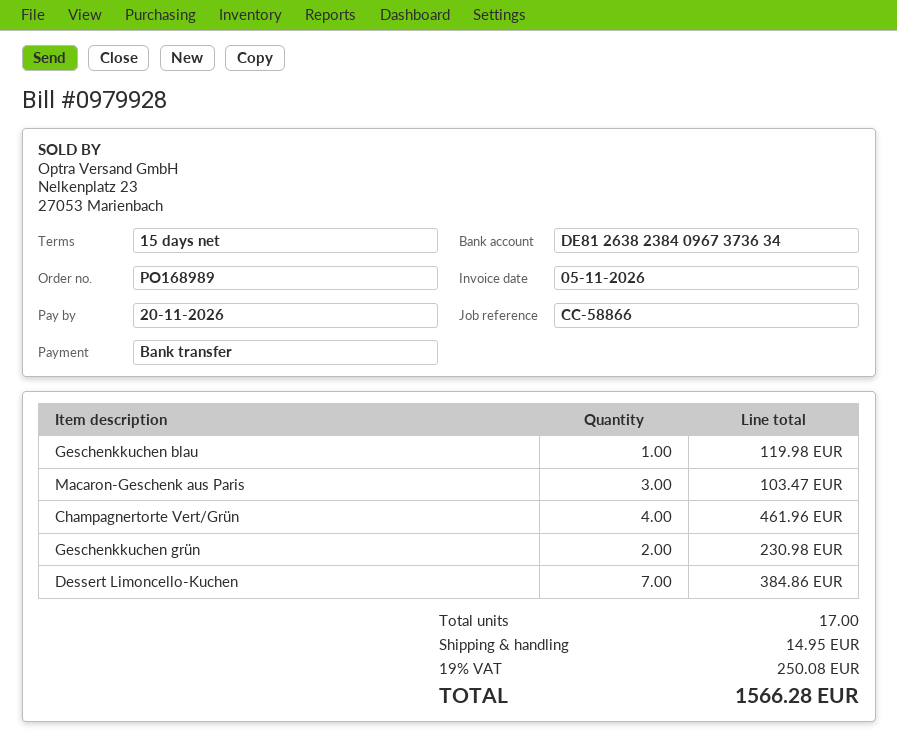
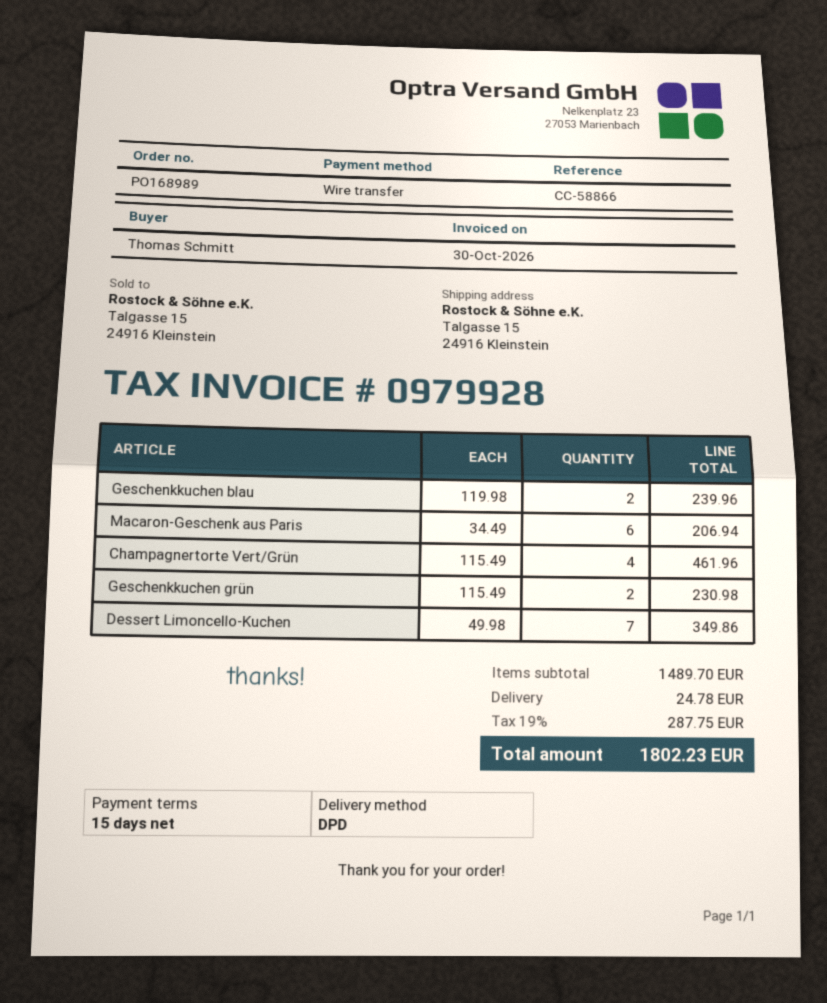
invoice date: 2026-11-05 -> 2026-10-30
Geschenkkuchen blau: 1 for 119.98 -> 2 for 239.96
Macaron-Geschenk aus Paris: 3 for 103.47 -> 6 for 206.94
Dessert Limoncello-Kuchen: 7 for 384.86 -> 7 for 349.86
shipping: 14.95 -> 24.78
tax: 19% = 250.08 -> 19% = 287.75
total: 1566.28 -> 1802.23

